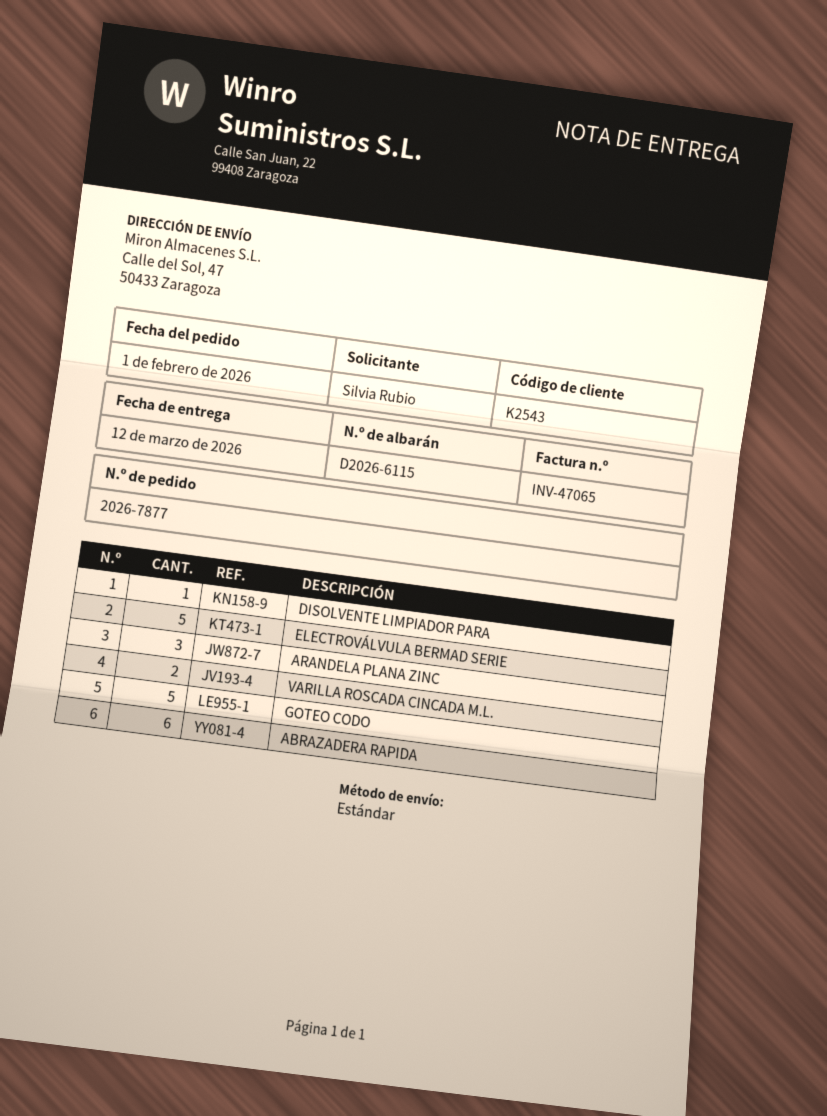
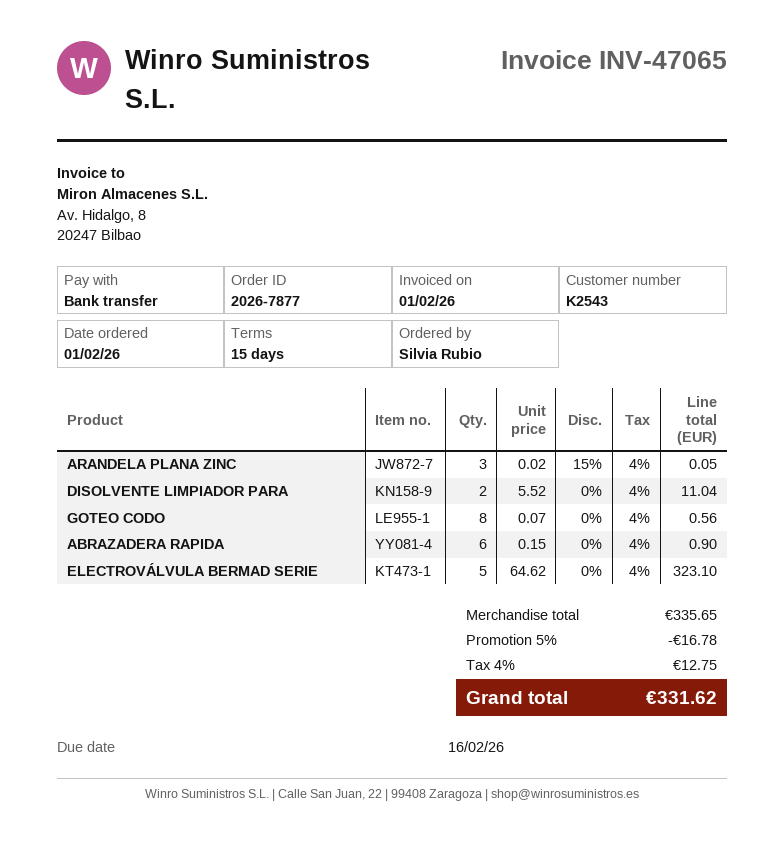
DISOLVENTE LIMPIADOR PARA: 1 -> 2
VARILLA ROSCADA CINCADA M.L.: 2 -> none
GOTEO CODO: 5 -> 8

